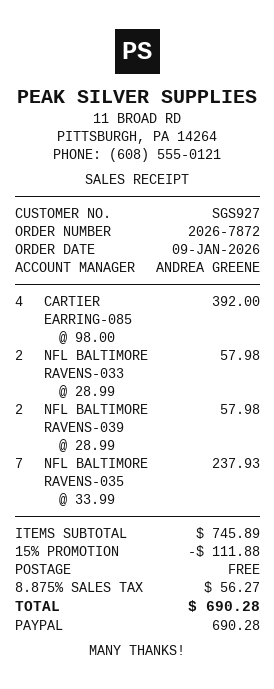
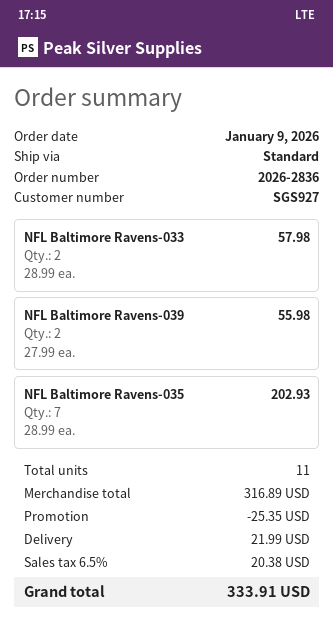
order number: 2026-7872 -> 2026-2836
CARTIER EARRING-085: 4 x 98.00 = 392.00 -> none
NFL BALTIMORE RAVENS-039: 2 x 28.99 = 57.98 -> 2 x 27.99 = 55.98
NFL BALTIMORE RAVENS-035: 7 x 33.99 = 237.93 -> 7 x 28.99 = 202.93
subtotal: 745.89 -> 316.89
discount: 111.88 -> 25.35
shipping: 0.00 -> 21.99
tax: 8.875% = 56.27 -> 6.5% = 20.38
total: 690.28 -> 333.91

